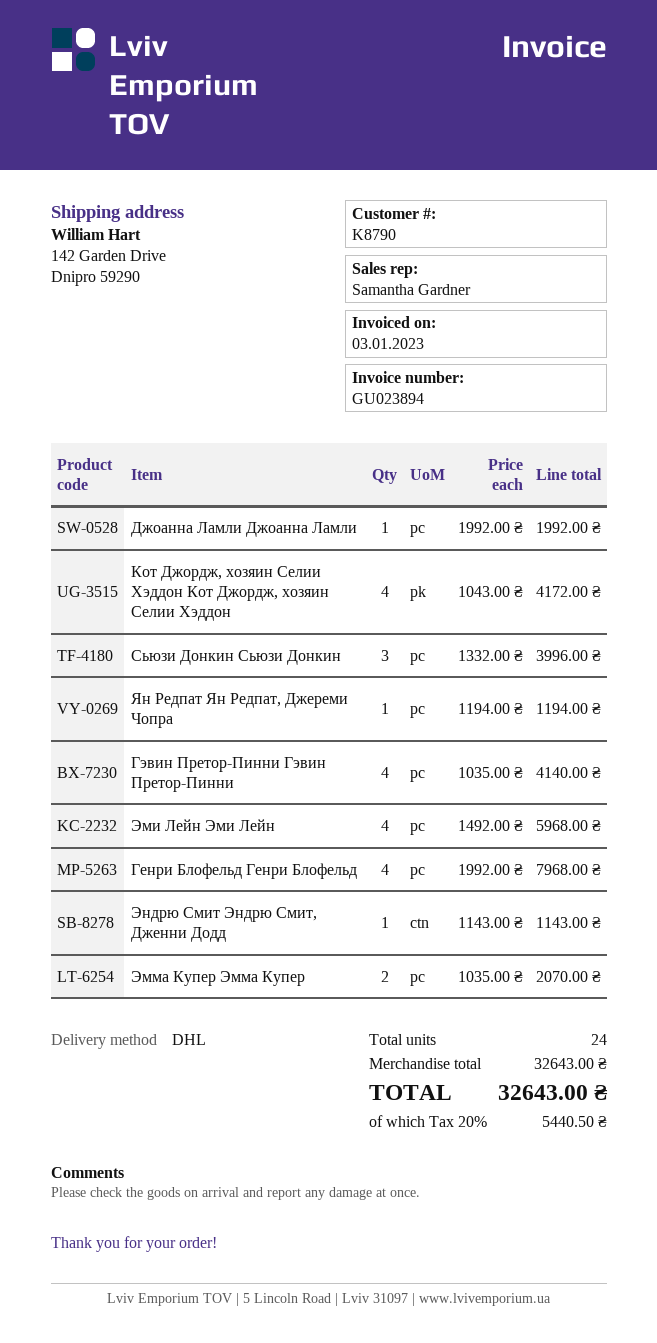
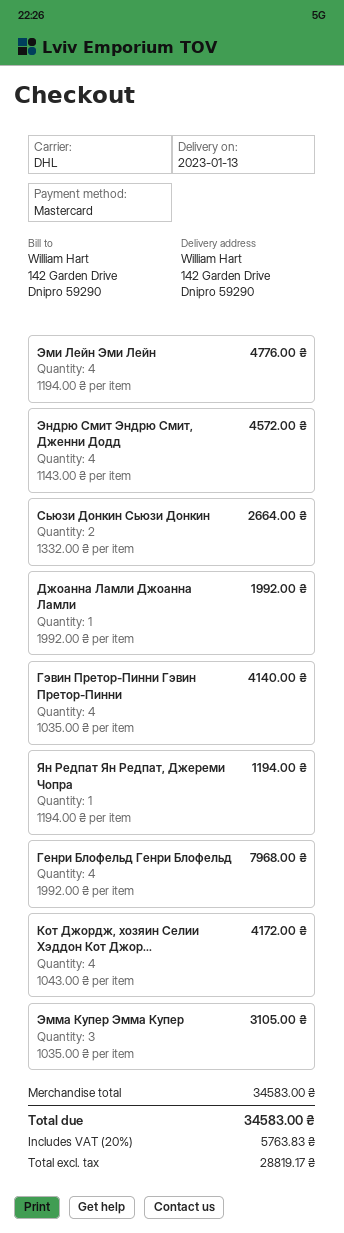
Сьюзи Донкин Сьюзи Донкин: 3 x 1332.00 = 3996.00 -> 2 x 1332.00 = 2664.00
Эми Лейн Эми Лейн: 4 x 1492.00 = 5968.00 -> 4 x 1194.00 = 4776.00
Эндрю Смит Эндрю Смит, Дженни Додд: 1 x 1143.00 = 1143.00 -> 4 x 1143.00 = 4572.00
Эмма Купер Эмма Купер: 2 x 1035.00 = 2070.00 -> 3 x 1035.00 = 3105.00
subtotal: 32643.00 -> 34583.00
tax: 20% = 5440.50 -> 20% = 5763.83
total: 32643.00 -> 34583.00

